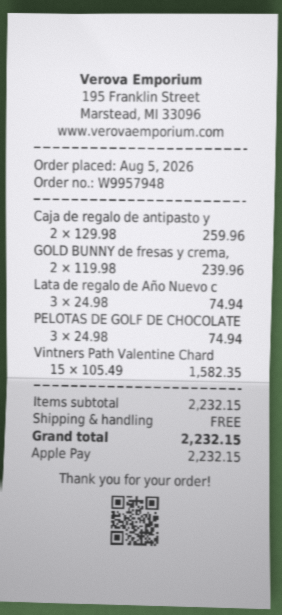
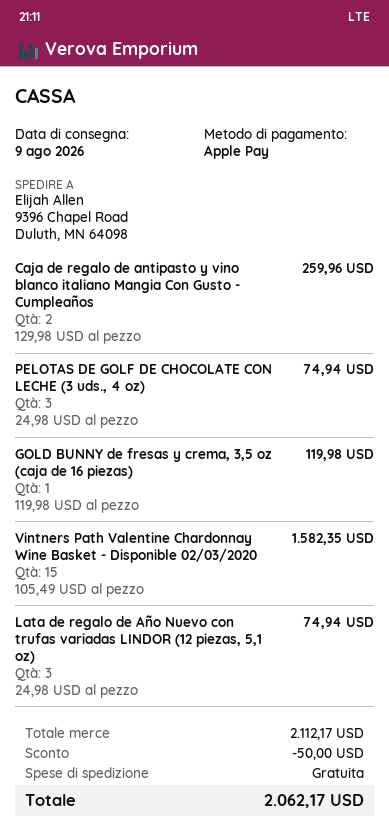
GOLD BUNNY de fresas y crema,: 2 x 119.98 = 239.96 -> 1 x 119.98 = 119.98
subtotal: 2232.15 -> 2112.17
discount: none -> 50.00
total: 2232.15 -> 2062.17

